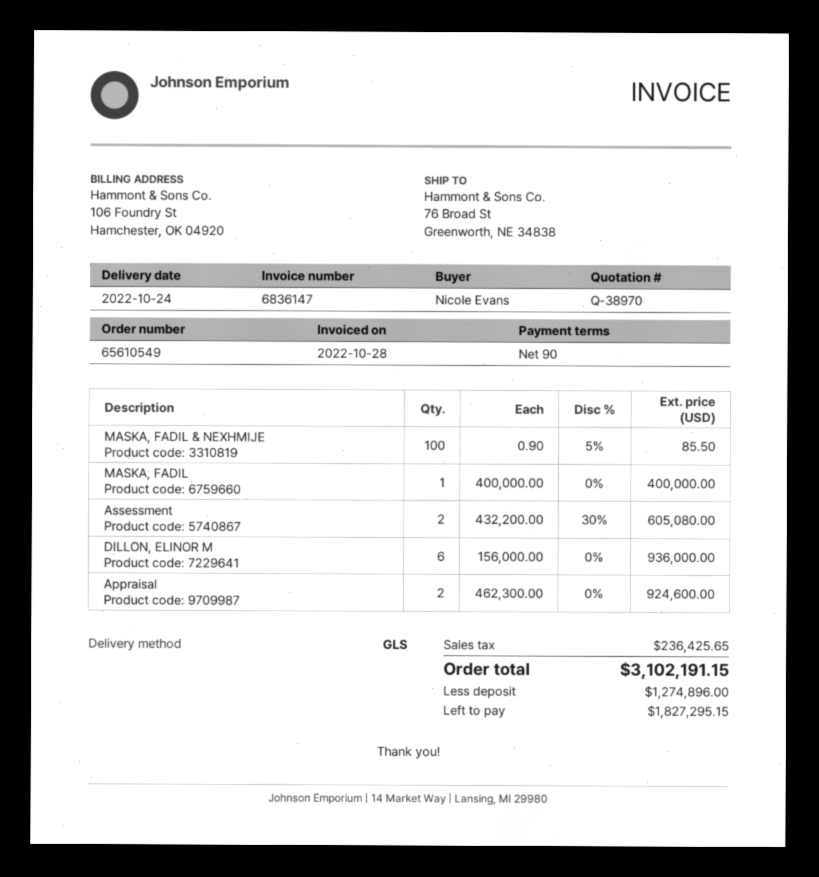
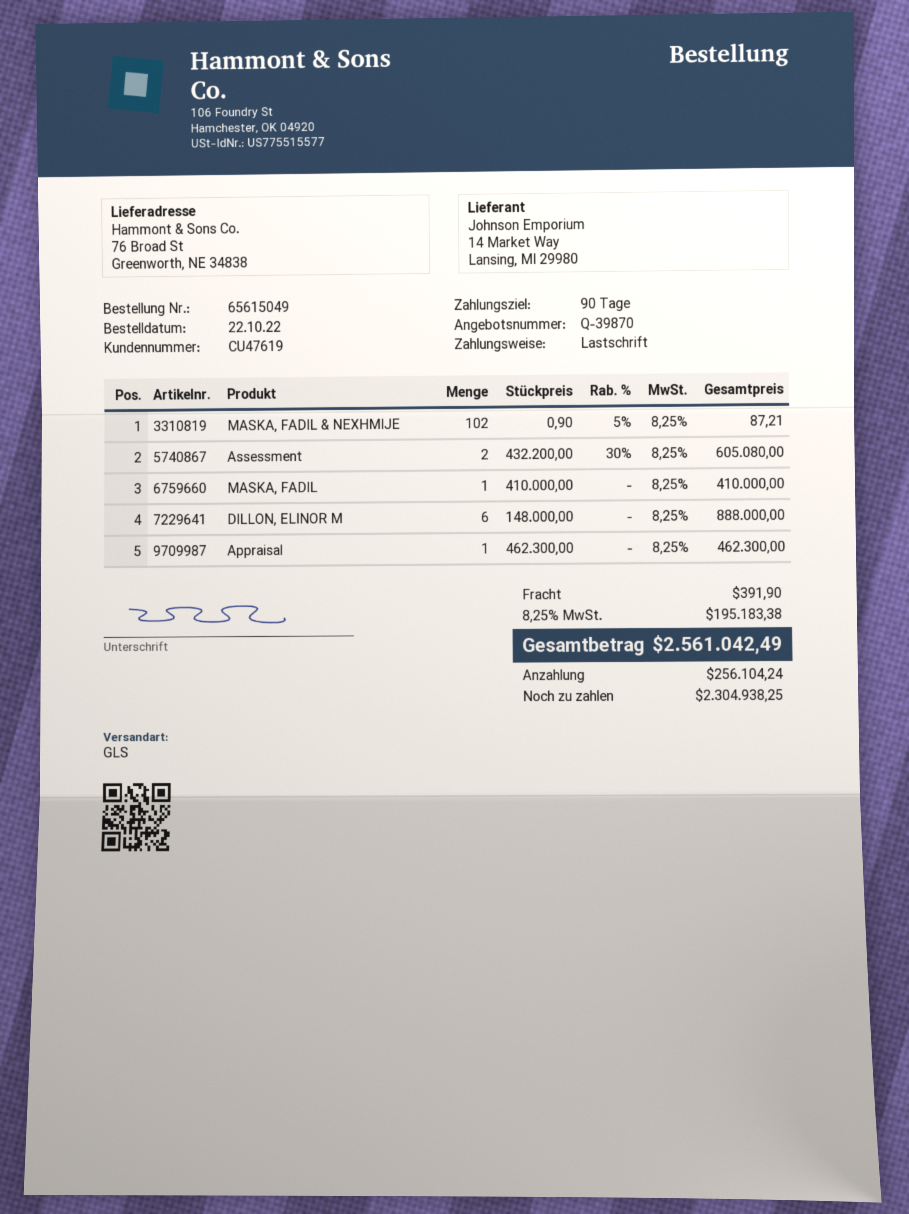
quote number: Q-38970 -> Q-39870
order number: 65610549 -> 65615049
MASKA, FADIL & NEXHMIJE: 100 x 0.90 - 5% = 85.50 -> 102 x 0.90 - 5% = 87.21
MASKA, FADIL: 1 x 400000.00 = 400000.00 -> 1 x 410000.00 = 410000.00
DILLON, ELINOR M: 6 x 156000.00 = 936000.00 -> 6 x 148000.00 = 888000.00
Appraisal: 2 x 462300.00 = 924600.00 -> 1 x 462300.00 = 462300.00
shipping: none -> 391.90
tax: 236425.65 -> 195183.38
total: 3102191.15 -> 2561042.49
deposit: 1274896.00 -> 256104.24
balance: 1827295.15 -> 2304938.25

